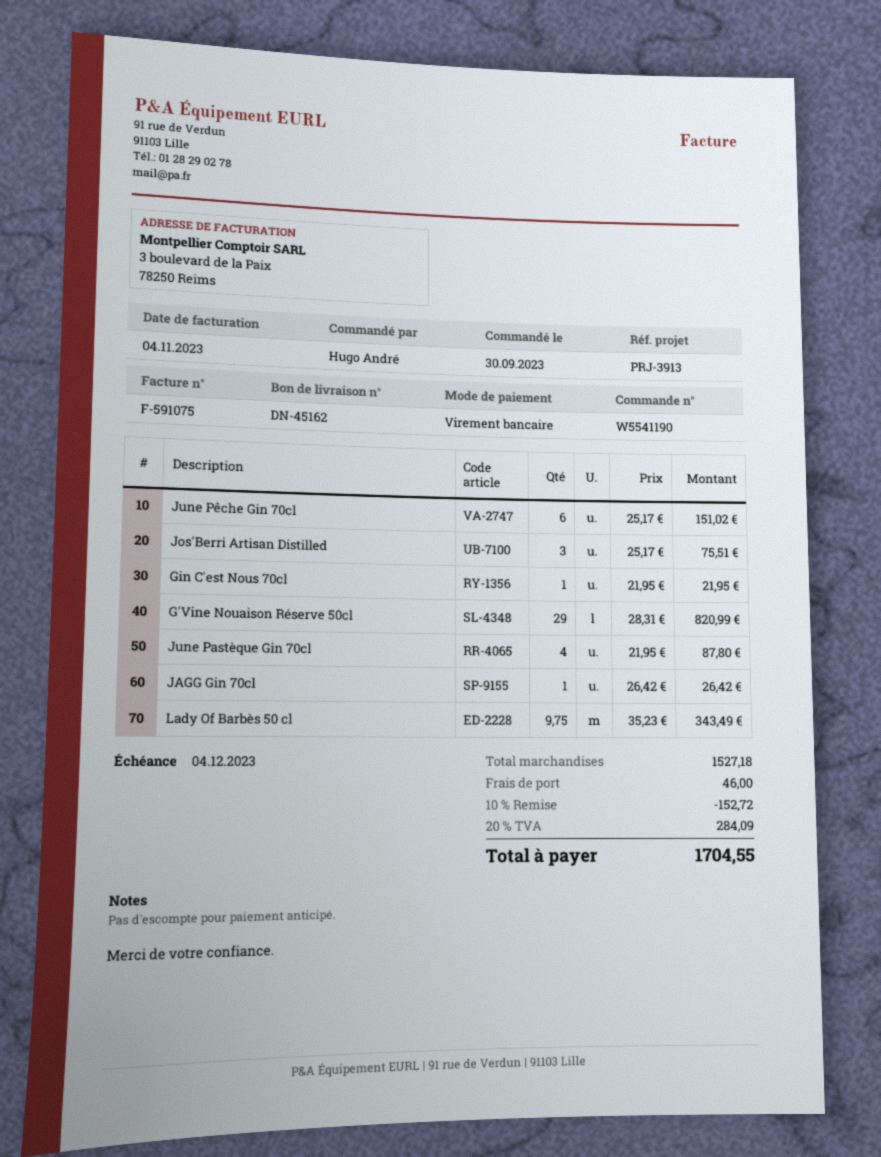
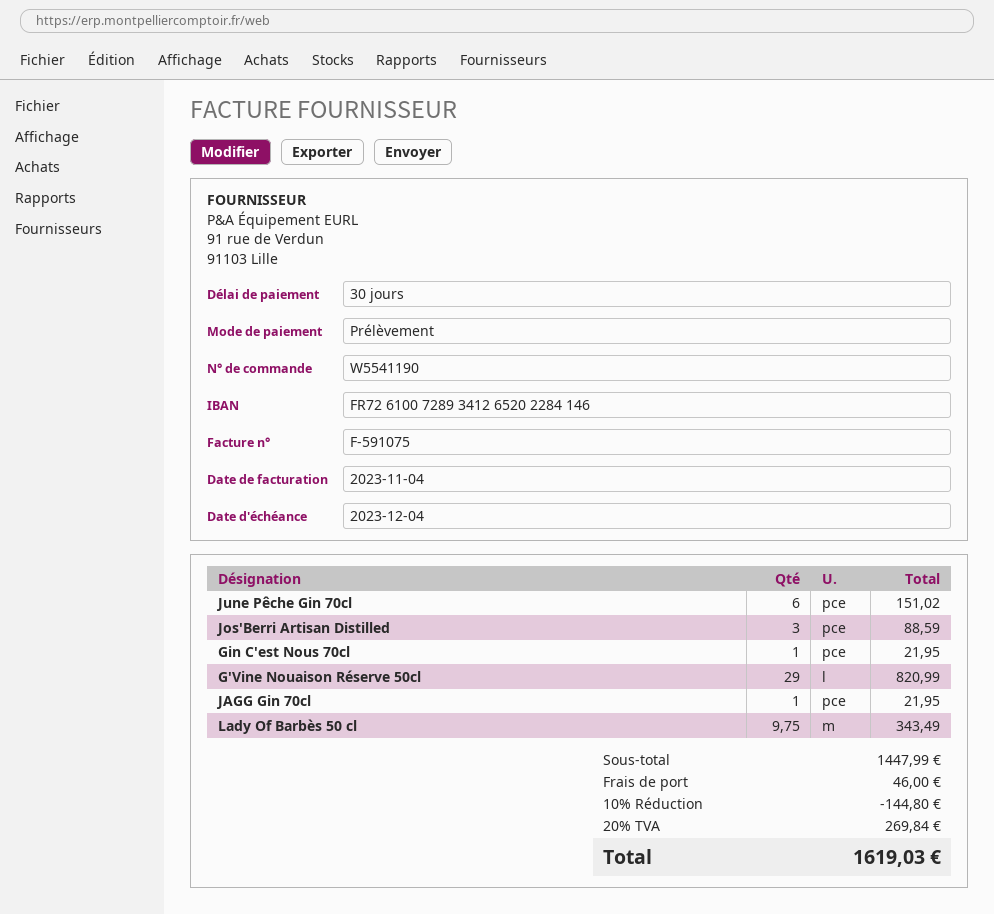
payment method: bank transfer -> direct debit
Jos'Berri Artisan Distilled: 3 for 75.51 -> 3 for 88.59
June Pastèque Gin 70cl: 4 for 87.80 -> none
JAGG Gin 70cl: 1 for 26.42 -> 1 for 21.95
subtotal: 1527.18 -> 1447.99
discount: 10% = 152.72 -> 10% = 144.80
tax: 20% = 284.09 -> 20% = 269.84
total: 1704.55 -> 1619.03

